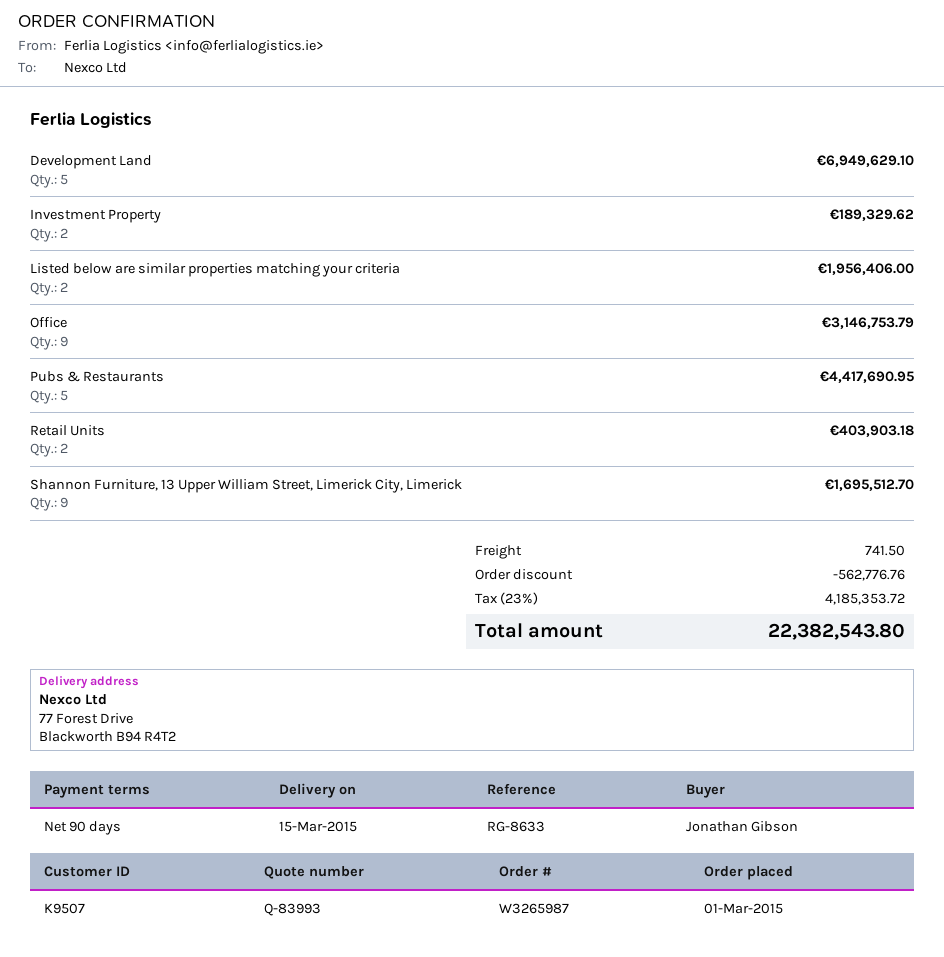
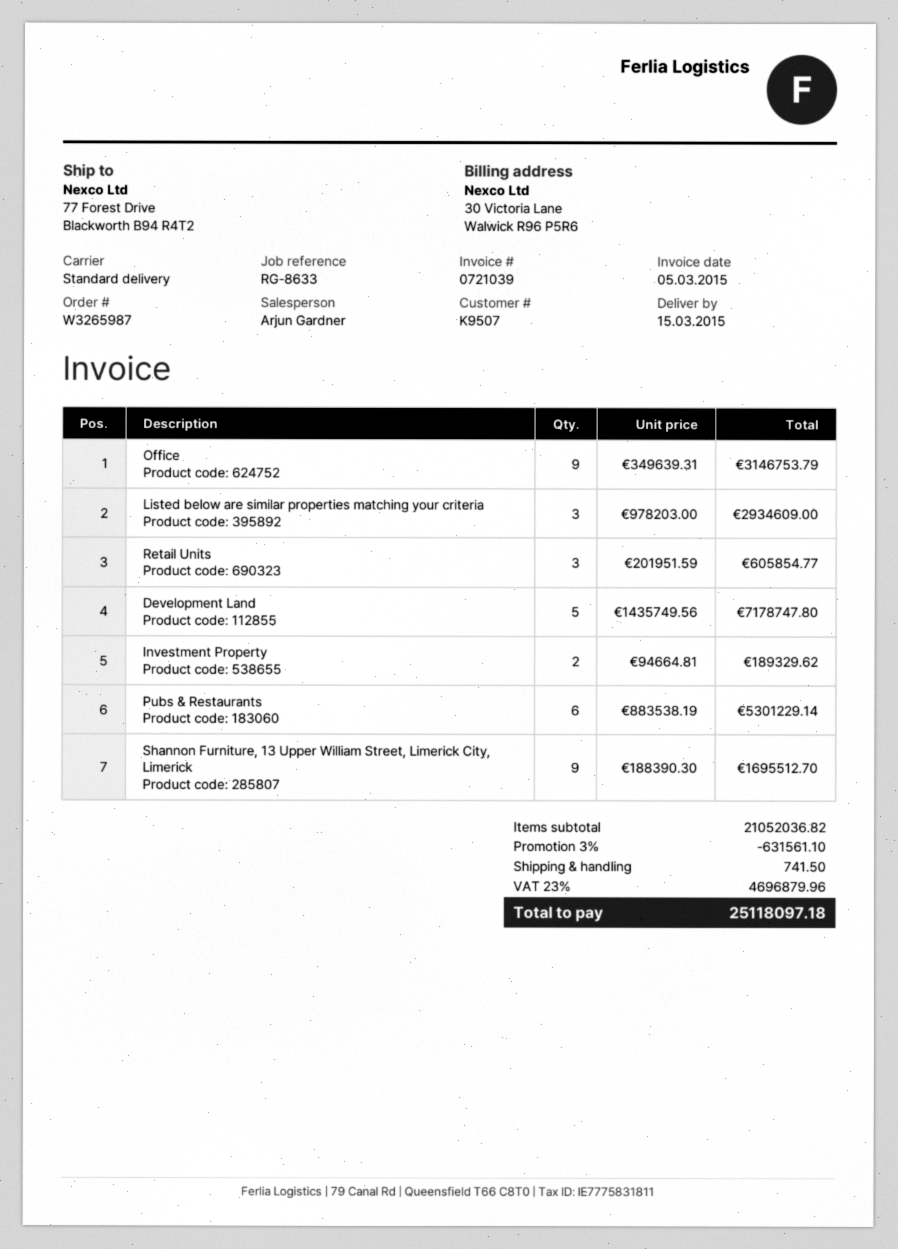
Development Land: 5 for 6949629.10 -> 5 for 7178747.80
Listed below are similar properties matching your criteria: 2 for 1956406.00 -> 3 for 2934609.00
Pubs & Restaurants: 5 for 4417690.95 -> 6 for 5301229.14
Retail Units: 2 for 403903.18 -> 3 for 605854.77
discount: 562776.76 -> 631561.10
tax: 23% = 4185353.72 -> 23% = 4696879.96
total: 22382543.80 -> 25118097.18

